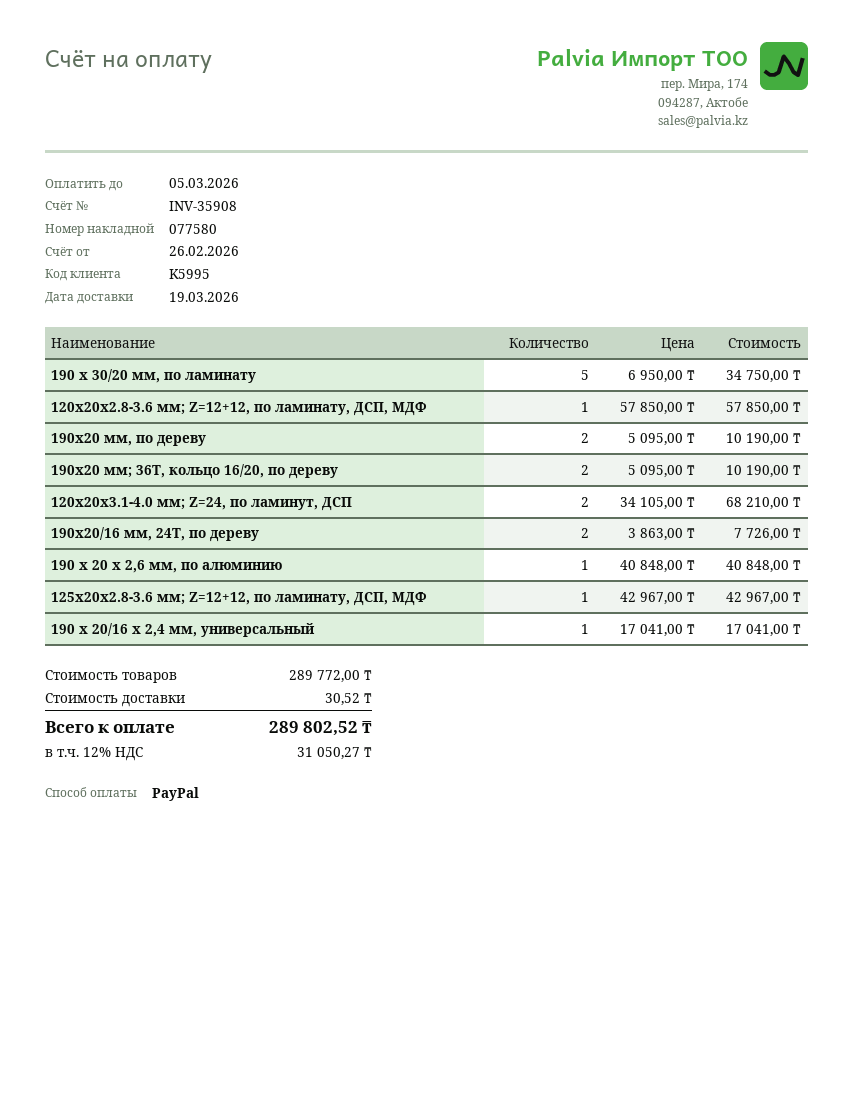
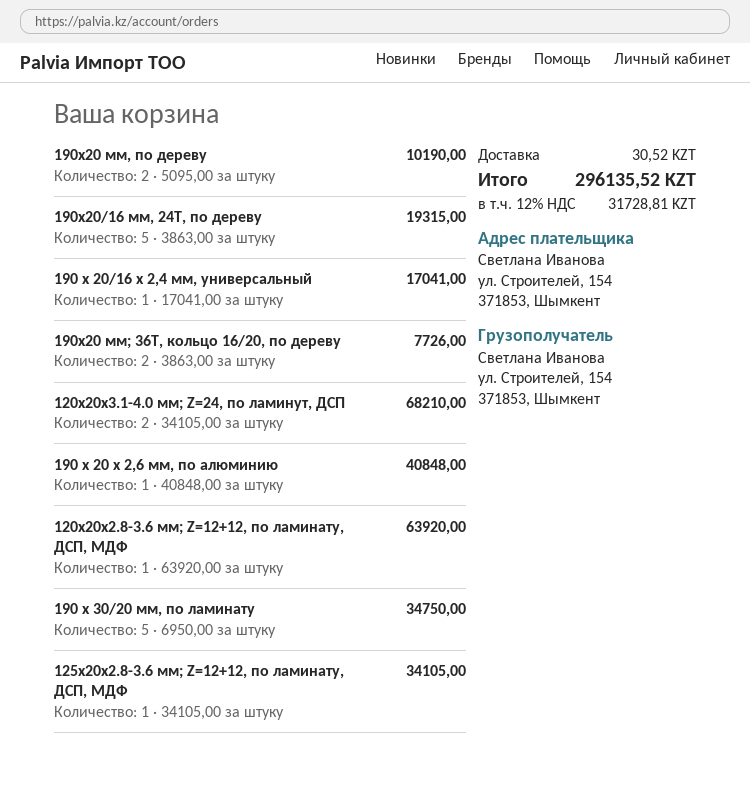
120x20x2.8-3.6 мм; Z=12+12, по ламинату, ДСП, МДФ: 1 x 57850.00 = 57850.00 -> 1 x 63920.00 = 63920.00
190х20 мм; 36T, кольцо 16/20, по дереву: 2 x 5095.00 = 10190.00 -> 2 x 3863.00 = 7726.00
190x20/16 мм, 24Т, по дереву: 2 x 3863.00 = 7726.00 -> 5 x 3863.00 = 19315.00
125х20х2.8-3.6 мм; Z=12+12, по ламинату, ДСП, МДФ: 1 x 42967.00 = 42967.00 -> 1 x 34105.00 = 34105.00
tax: 12% = 31050.27 -> 12% = 31728.81
total: 289802.52 -> 296135.52

